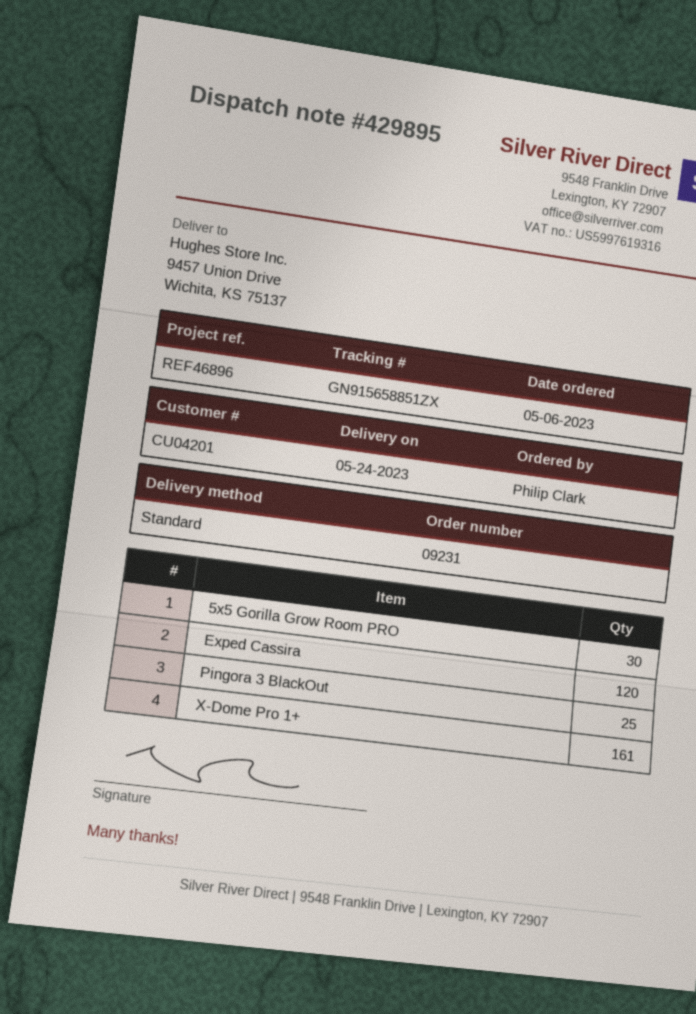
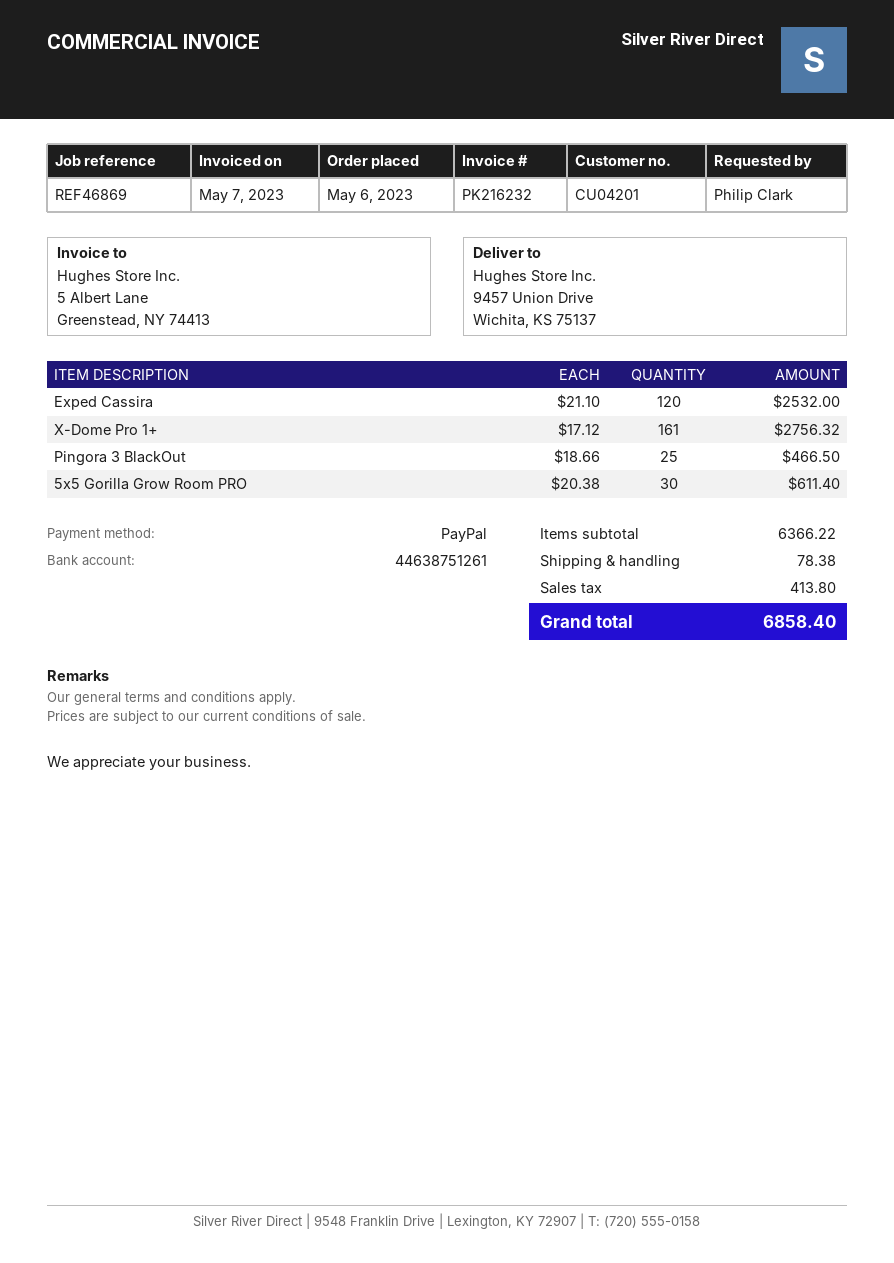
reference: REF46896 -> REF46869

